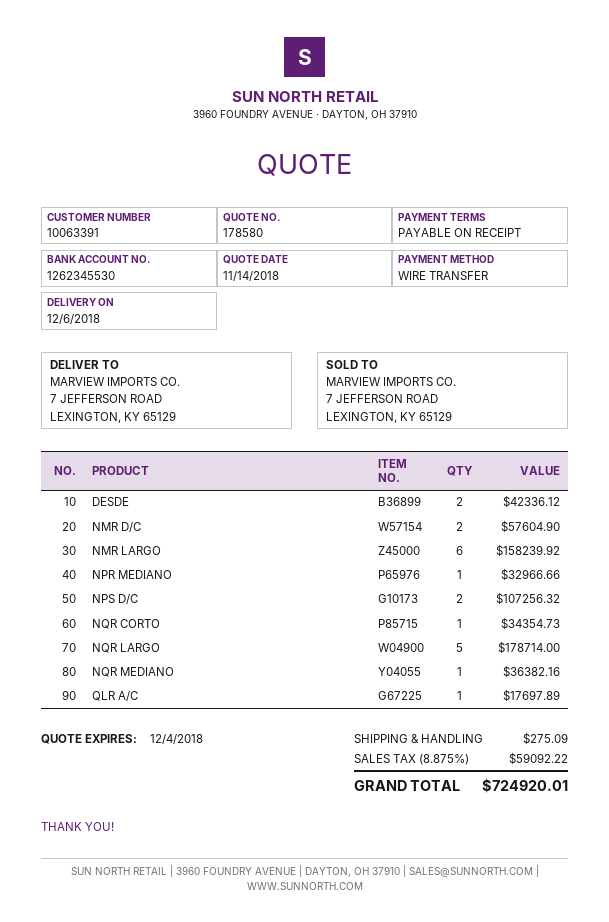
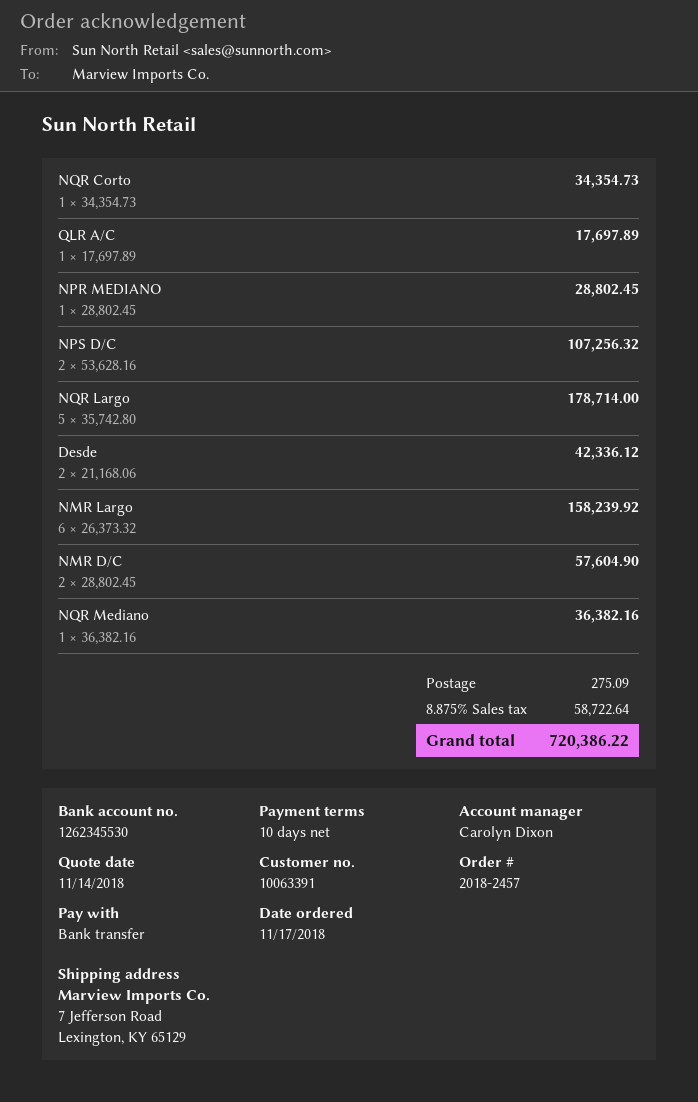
payment terms: on receipt -> 10 days
NPR MEDIANO: 1 for 32966.66 -> 1 for 28802.45
tax: 8.875% = 59092.22 -> 8.875% = 58722.64
total: 724920.01 -> 720386.22

